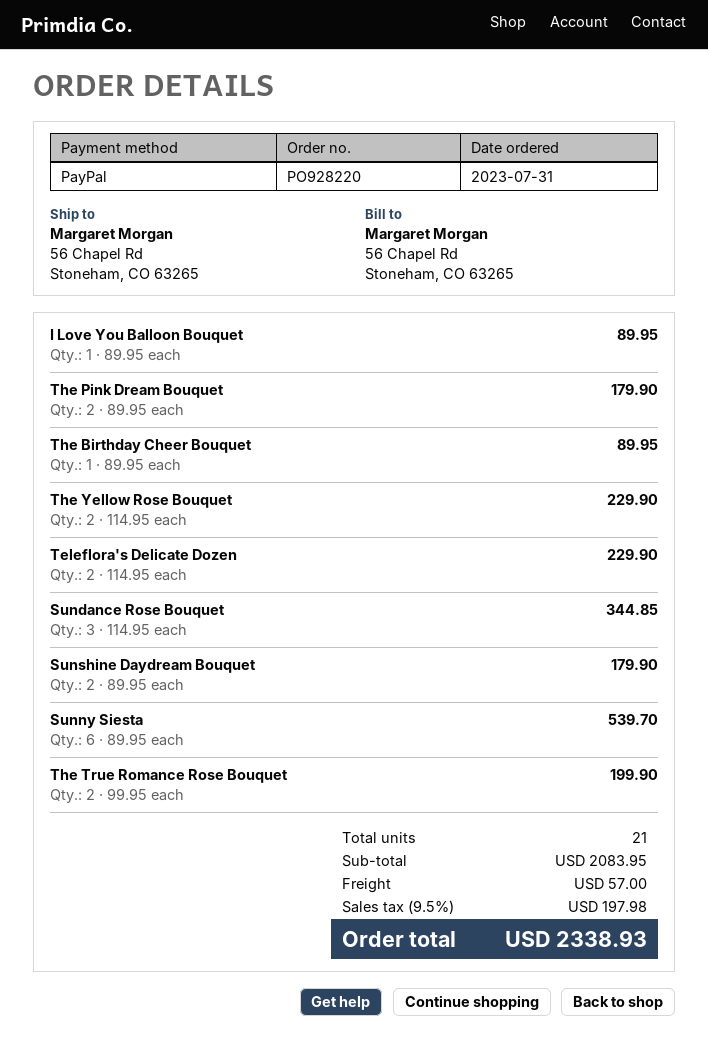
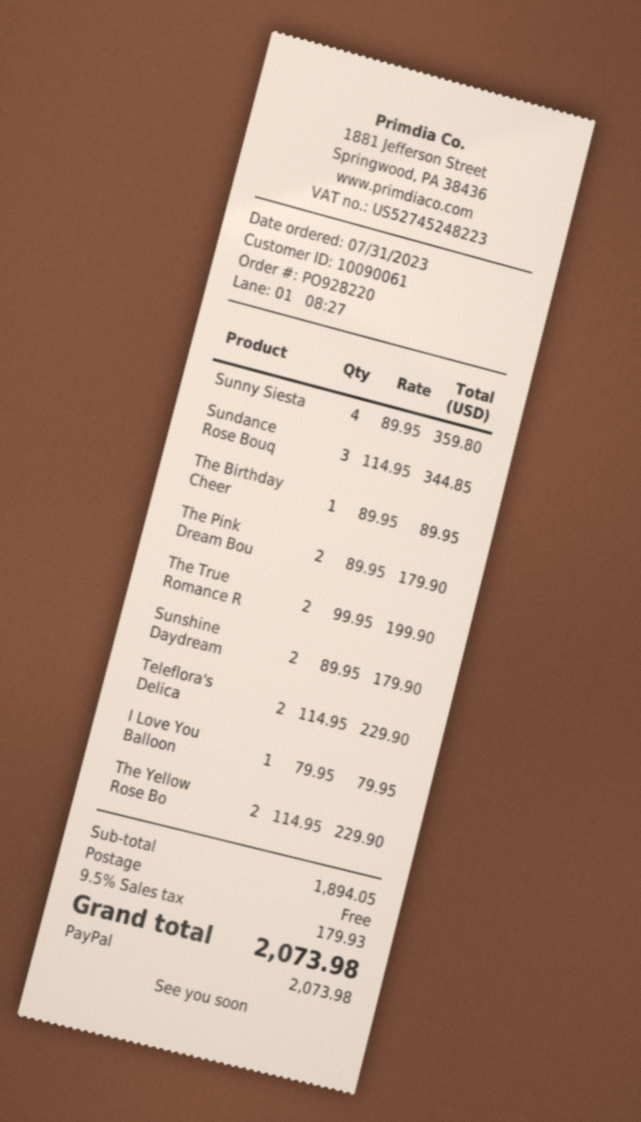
I Love You Balloon Bouquet: 1 x 89.95 = 89.95 -> 1 x 79.95 = 79.95
Sunny Siesta: 6 x 89.95 = 539.70 -> 4 x 89.95 = 359.80
subtotal: 2083.95 -> 1894.05
shipping: 57.00 -> 0.00
tax: 9.5% = 197.98 -> 9.5% = 179.93
total: 2338.93 -> 2073.98

